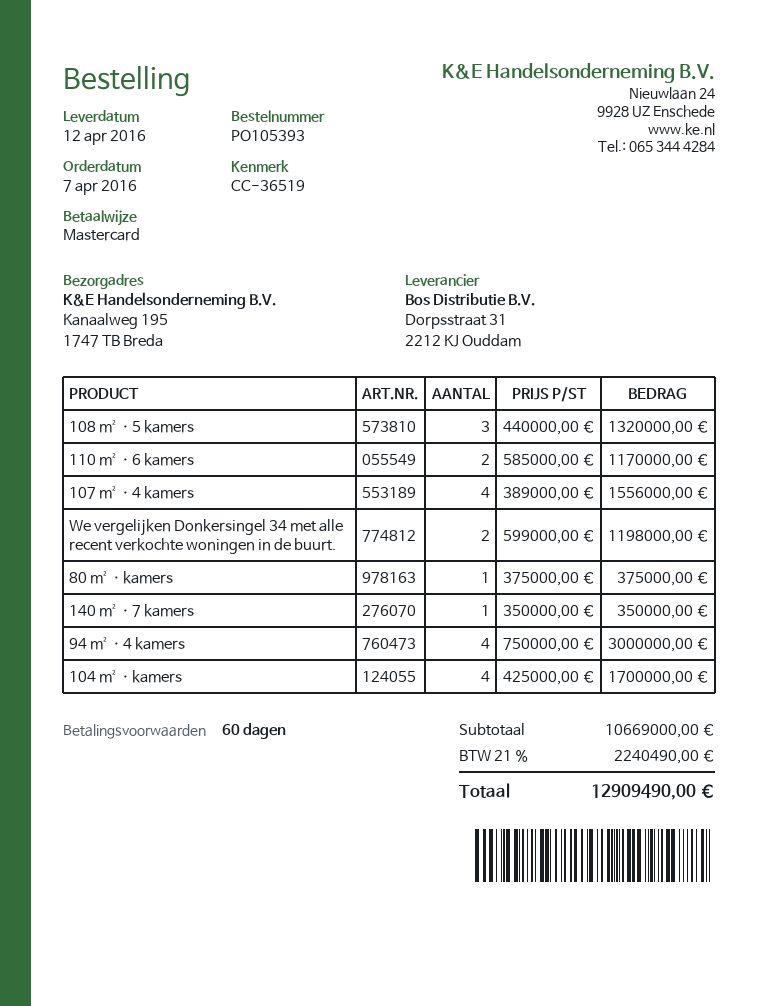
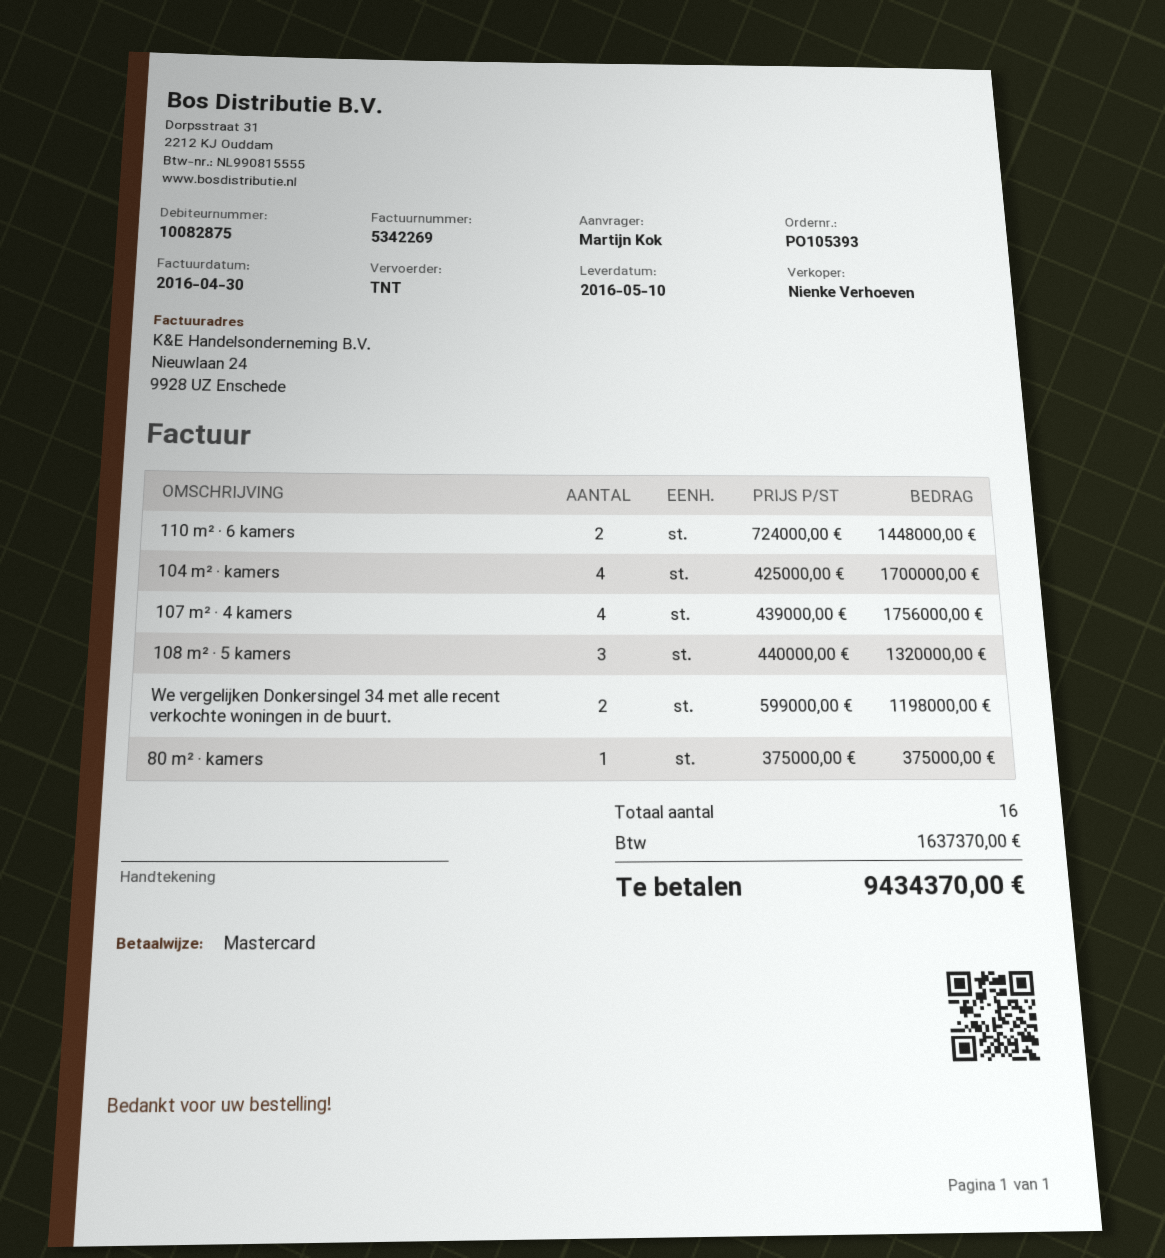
delivery date: 2016-04-12 -> 2016-05-10
110 m² · 6 kamers: 2 x 585000.00 = 1170000.00 -> 2 x 724000.00 = 1448000.00
107 m² · 4 kamers: 4 x 389000.00 = 1556000.00 -> 4 x 439000.00 = 1756000.00
140 m² · 7 kamers: 1 x 350000.00 = 350000.00 -> none
94 m² · 4 kamers: 4 x 750000.00 = 3000000.00 -> none
tax: 2240490.00 -> 1637370.00
total: 12909490.00 -> 9434370.00

